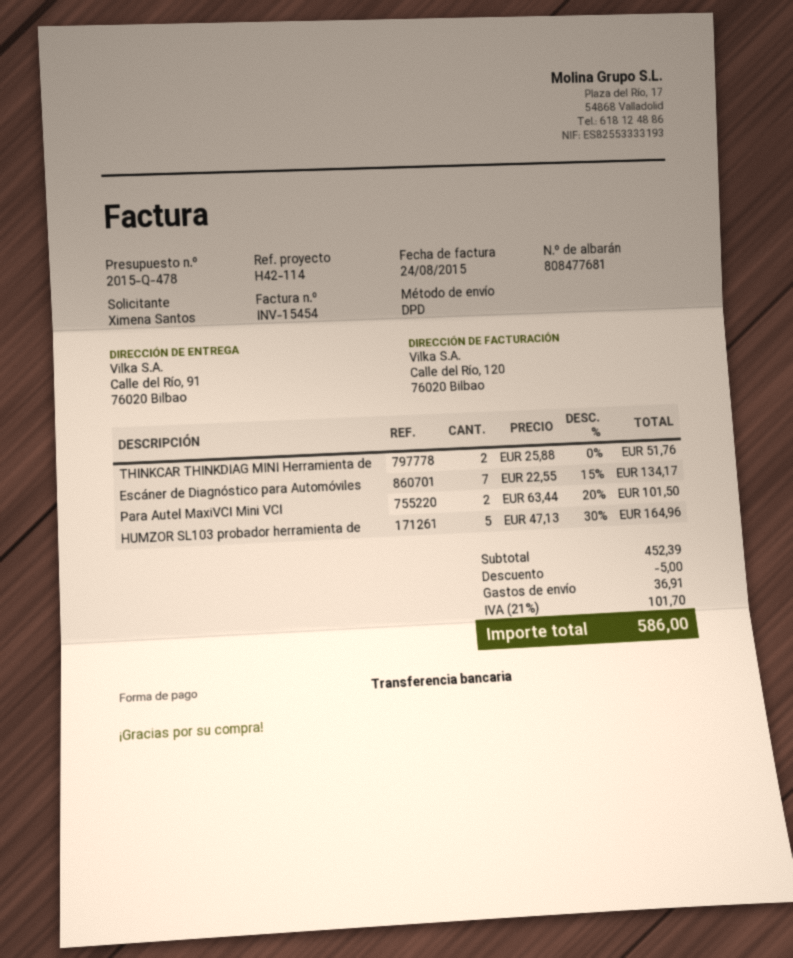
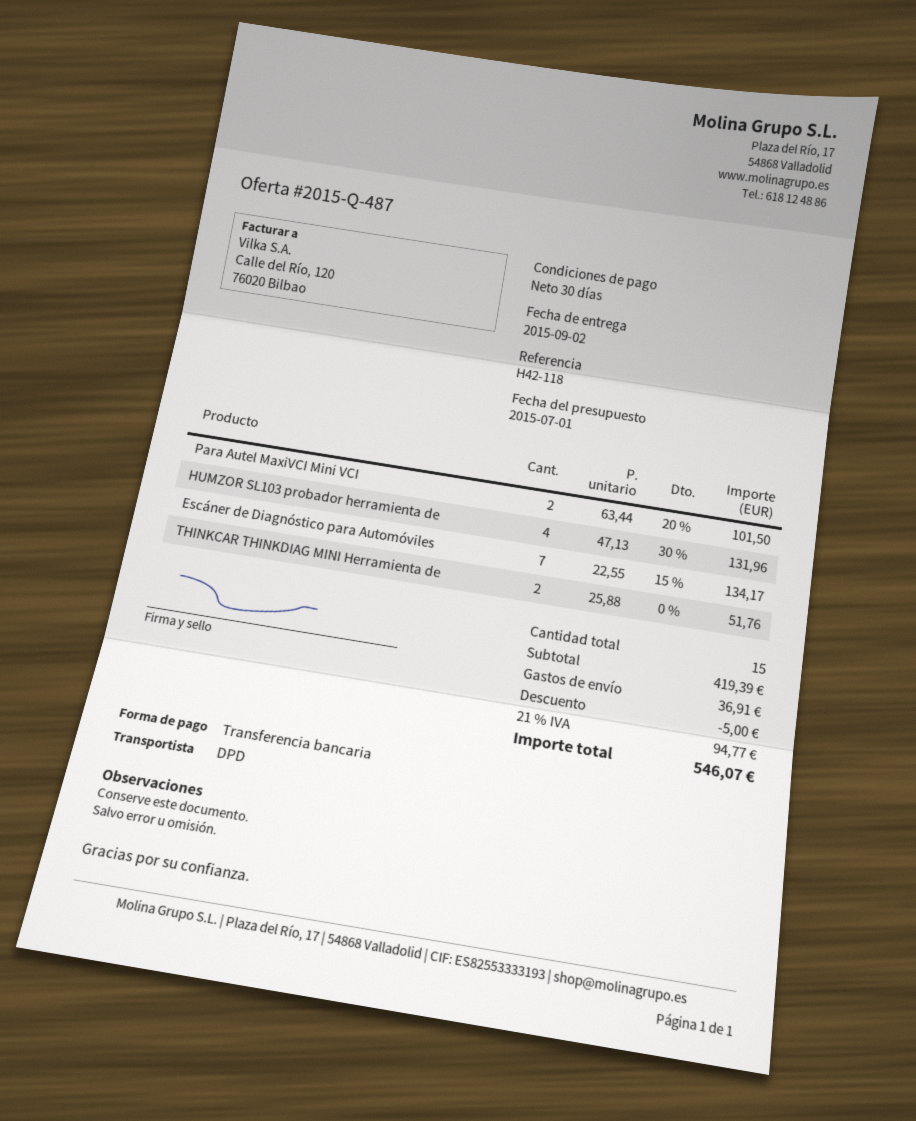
quote number: 2015-Q-478 -> 2015-Q-487
reference: H42-114 -> H42-118
HUMZOR SL103 probador herramienta de: 5 x 47.13 - 30% = 164.96 -> 4 x 47.13 - 30% = 131.96
subtotal: 452.39 -> 419.39
tax: 21% = 101.70 -> 21% = 94.77
total: 586.00 -> 546.07

